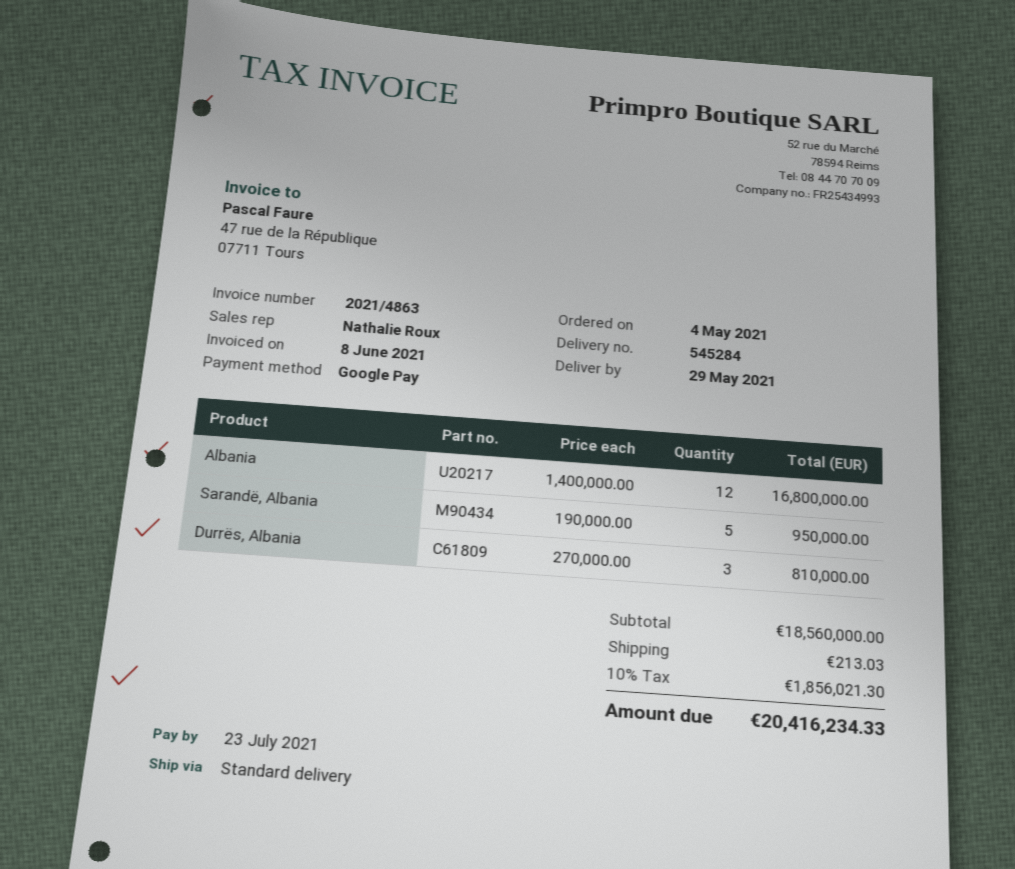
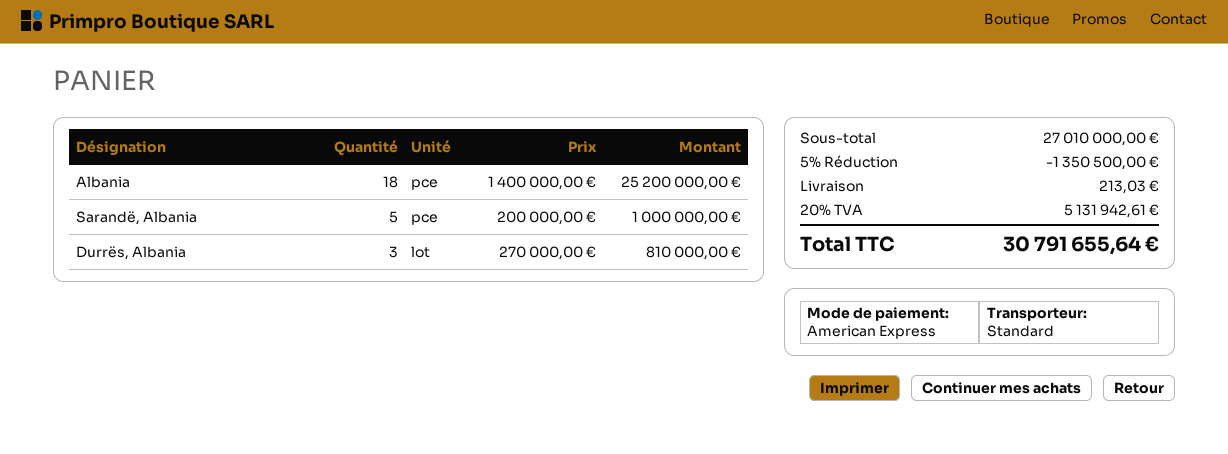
payment method: Google Pay -> American Express
Albania: 12 x 1400000.00 = 16800000.00 -> 18 x 1400000.00 = 25200000.00
Sarandë, Albania: 5 x 190000.00 = 950000.00 -> 5 x 200000.00 = 1000000.00
subtotal: 18560000.00 -> 27010000.00
discount: none -> 5% = 1350500.00
tax: 10% = 1856021.30 -> 20% = 5131942.61
total: 20416234.33 -> 30791655.64

